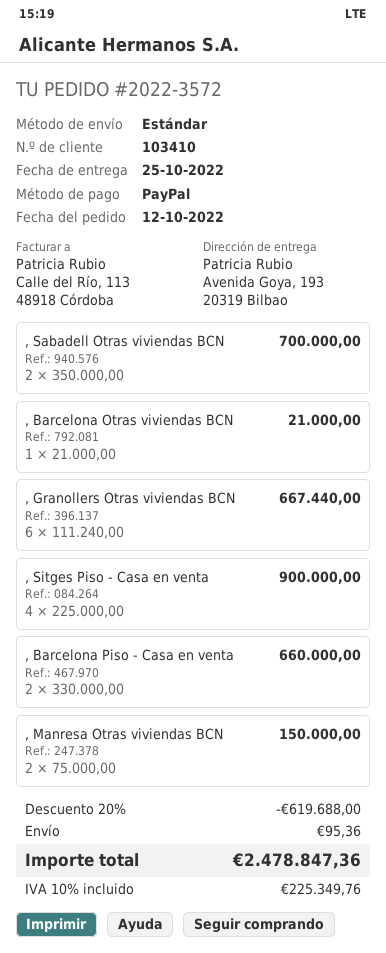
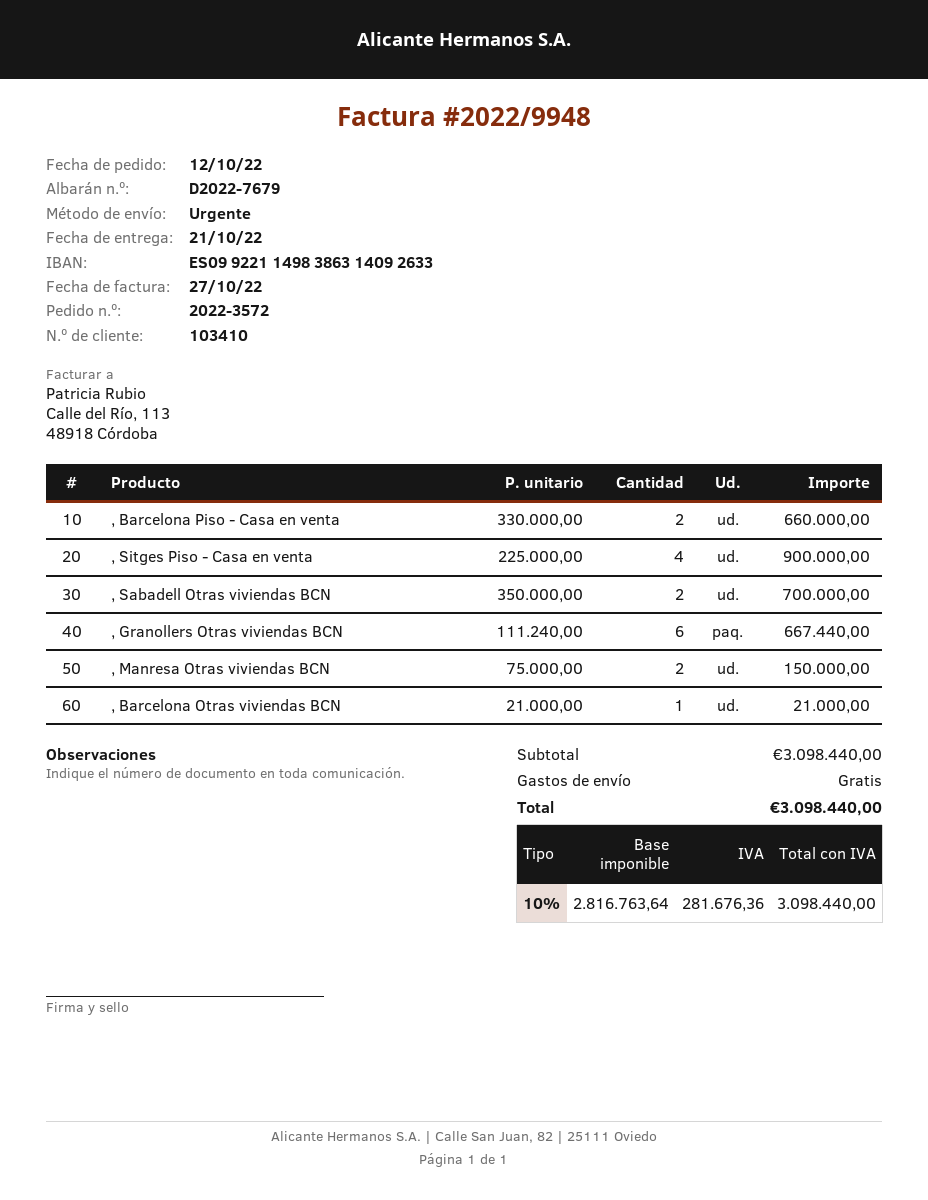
delivery date: 2022-10-25 -> 2022-10-21
shipping method: standard -> express
discount: 20% = 619688.00 -> none
shipping: 95.36 -> 0.00
tax: 10% = 225349.76 -> 10% = 281676.36
total: 2478847.36 -> 3098440.00

